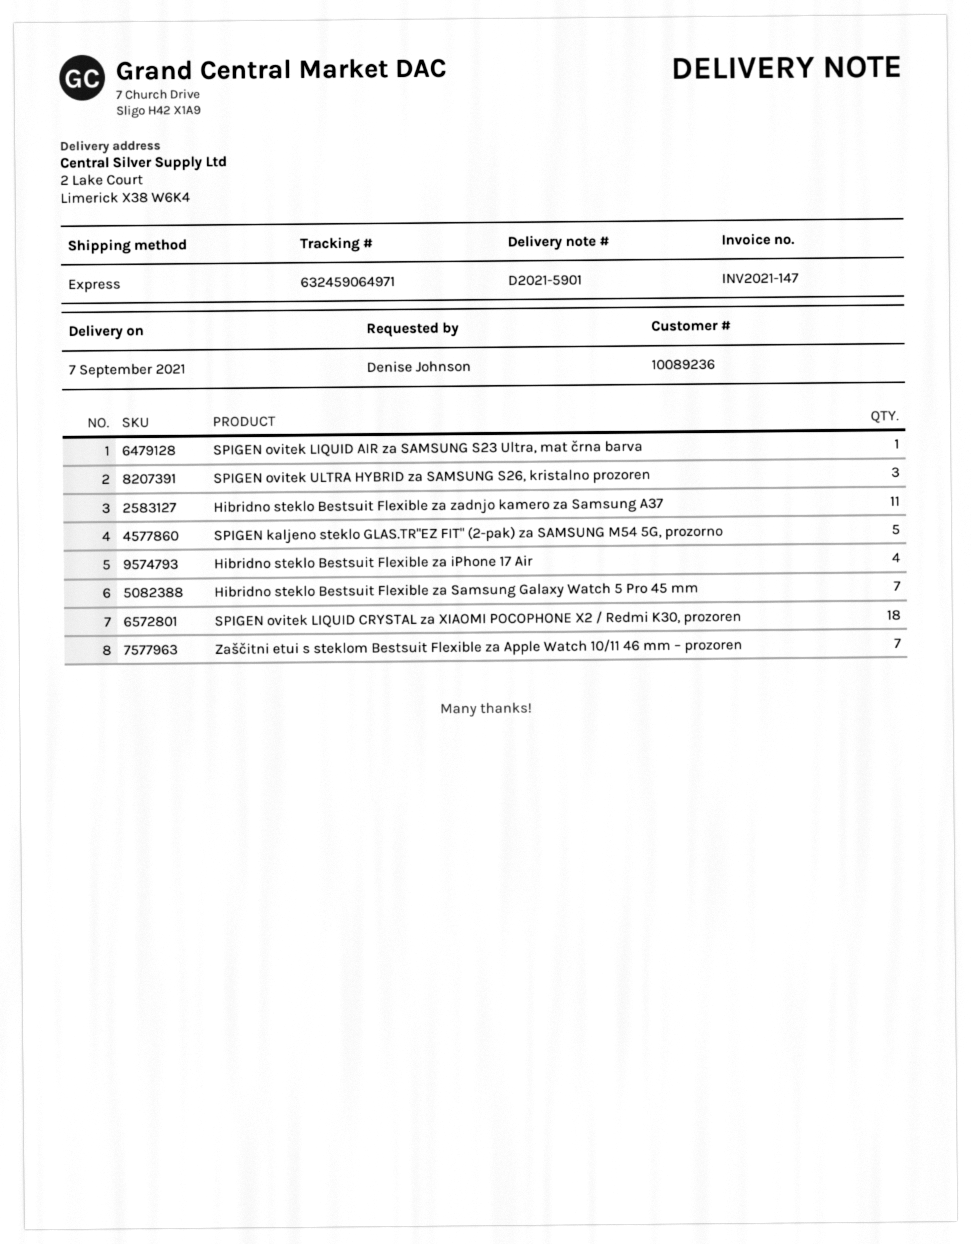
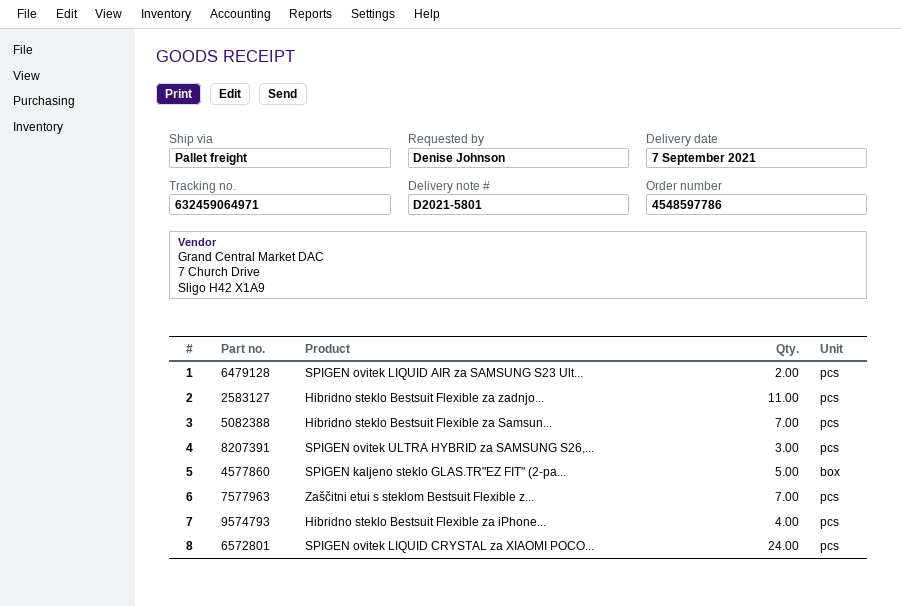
delivery note number: D2021-5901 -> D2021-5801
shipping method: express -> pallet freight
SPIGEN ovitek LIQUID AIR za SAMSUNG S23 Ultra, mat črna barva: 1 -> 2
SPIGEN ovitek LIQUID CRYSTAL za XIAOMI POCOPHONE X2 / Redmi K30, prozoren: 18 -> 24

